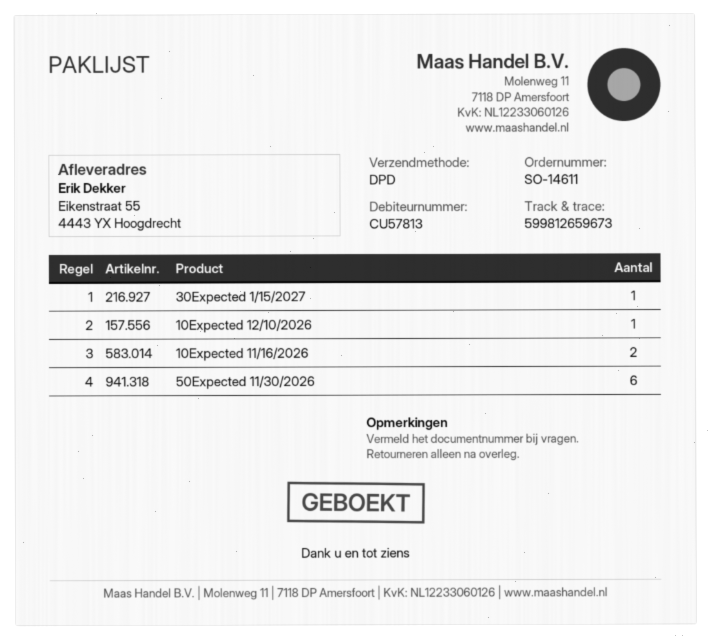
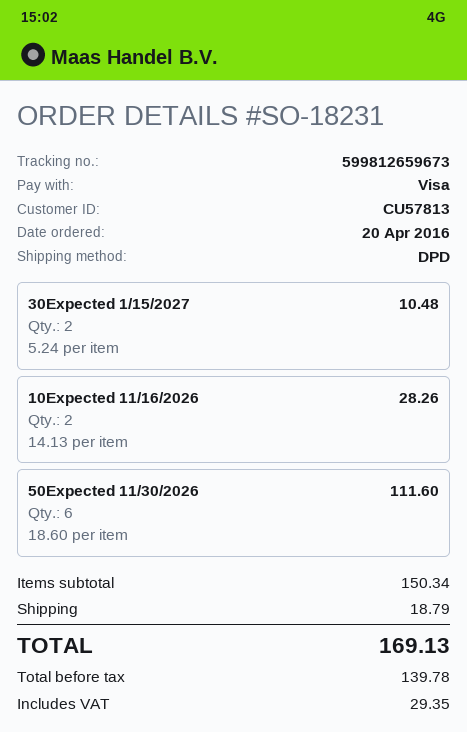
order number: SO-14611 -> SO-18231
30Expected 1/15/2027: 1 -> 2
10Expected 12/10/2026: 1 -> none

